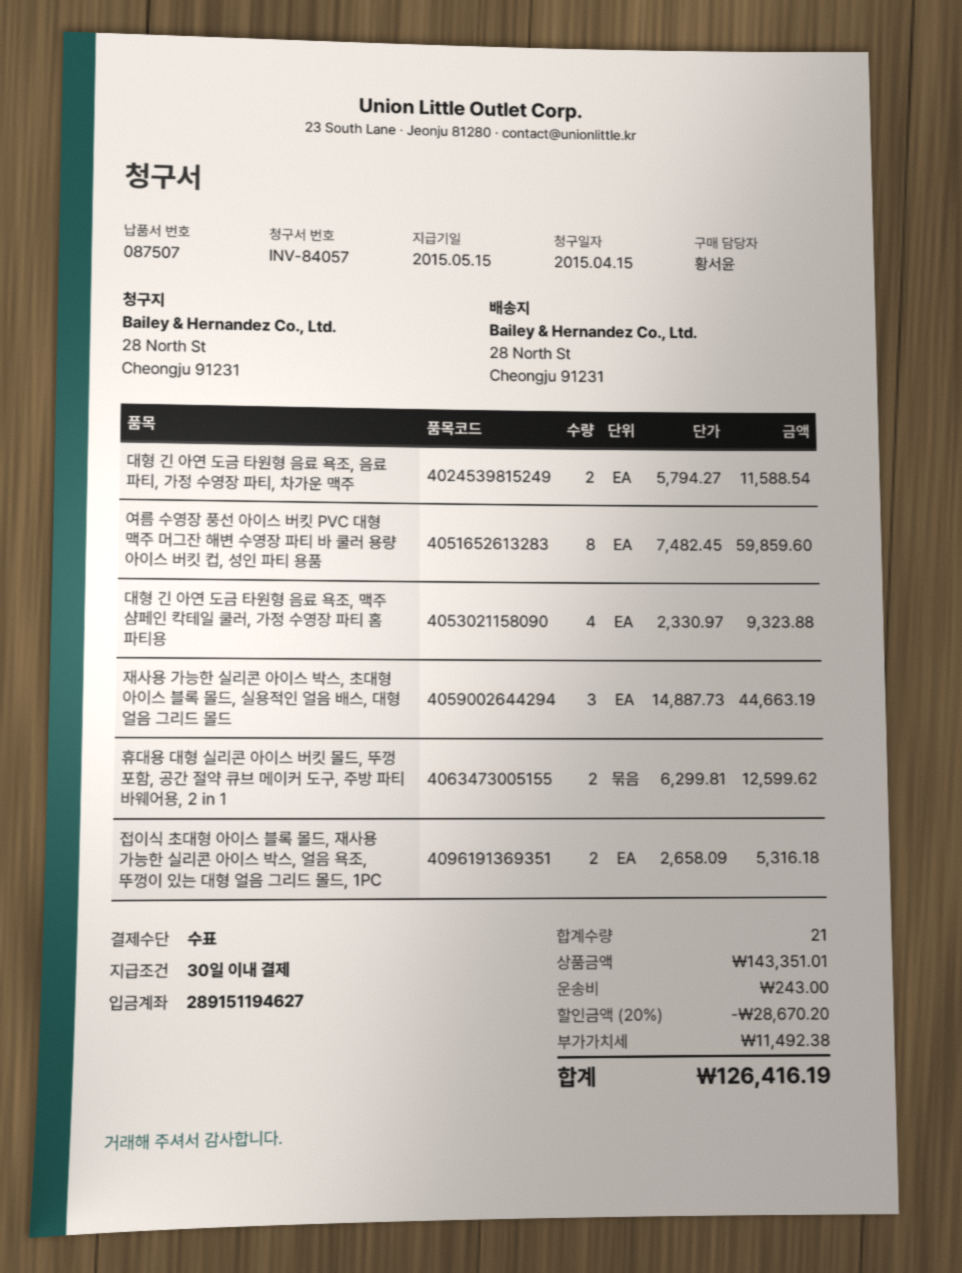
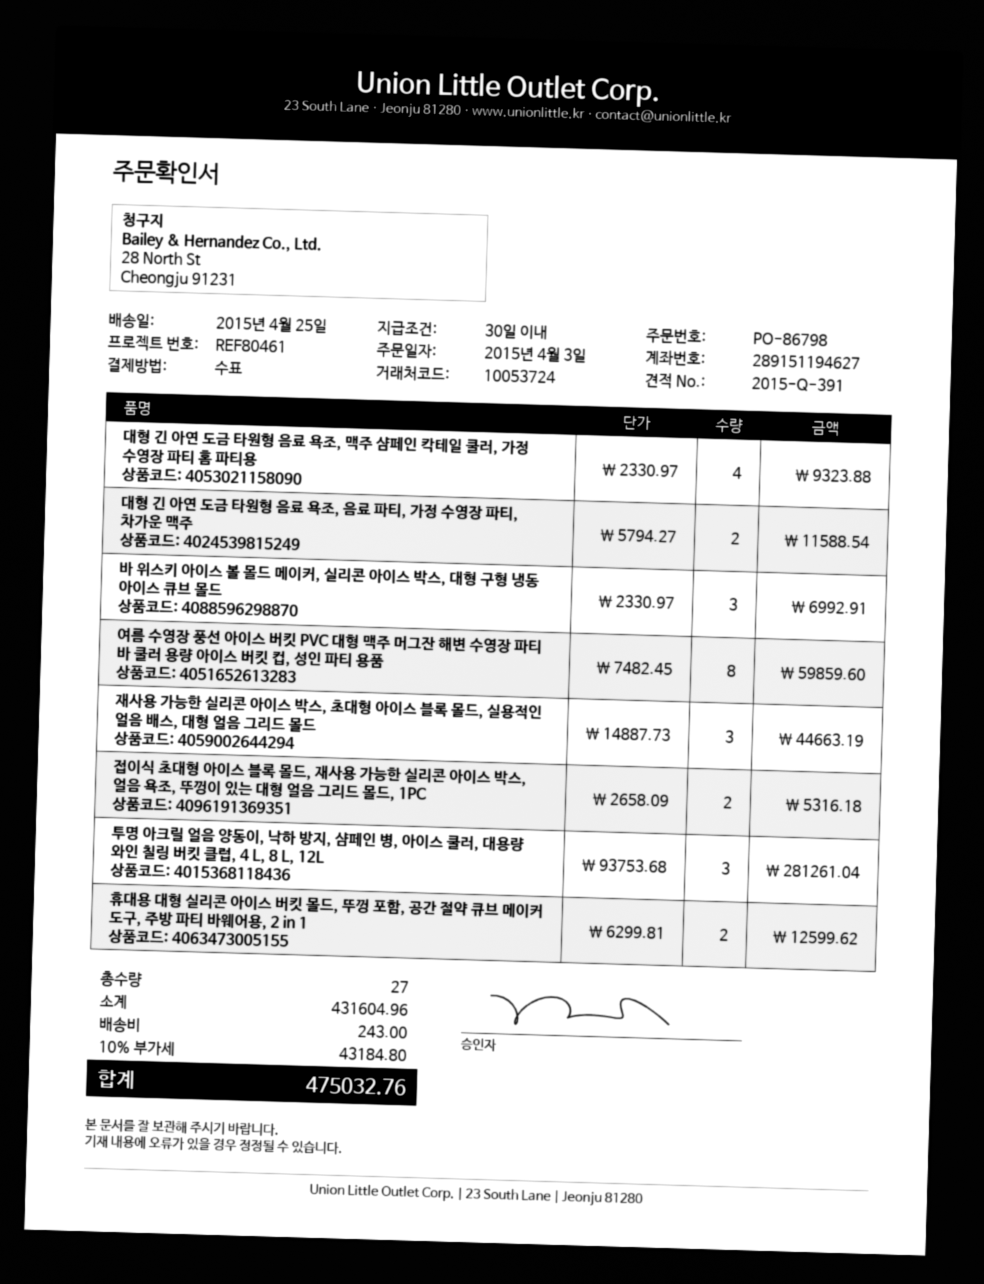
바 위스키 아이스 볼 몰드 메이커, 실리콘 아이스 박스, 대형 구형 냉동 아이스 큐브 몰드: none -> 3 x 2330.97 = 6992.91
투명 아크릴 얼음 양동이, 낙하 방지, 샴페인 병, 아이스 쿨러, 대용량 와인 칠링 버킷 클럽, 4 L, 8 L, 12L: none -> 3 x 93753.68 = 281261.04
total quantity: 21 -> 27
subtotal: 143351.01 -> 431604.96
discount: 20% = 28670.20 -> none
tax: 11492.38 -> 43184.80
total: 126416.19 -> 475032.76

